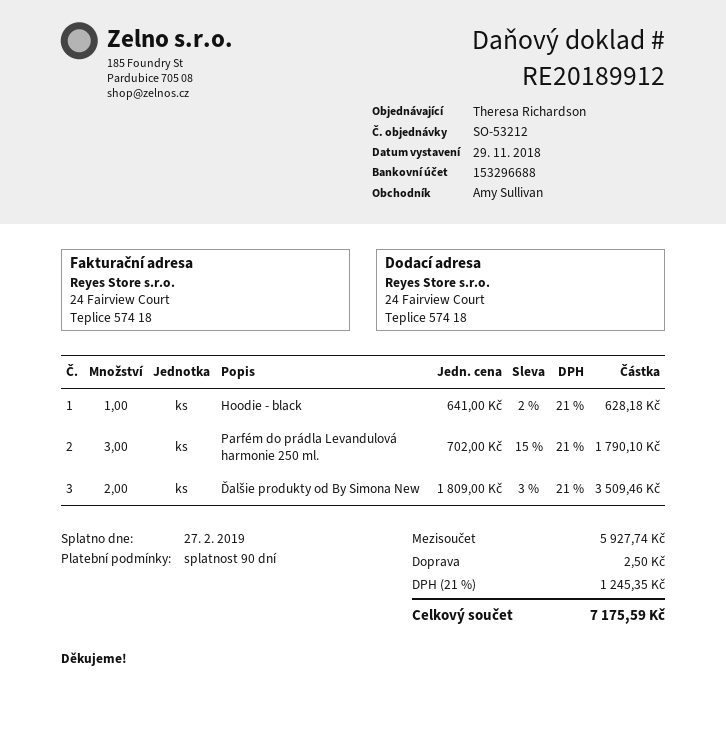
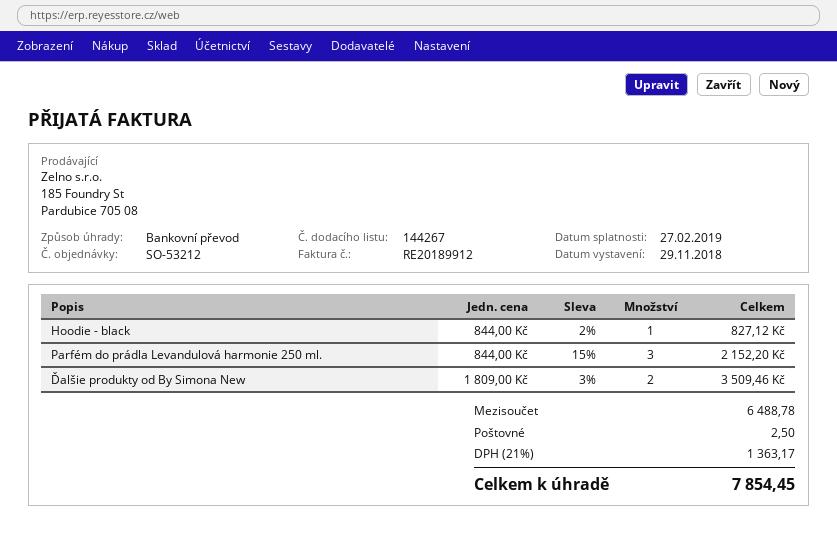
Hoodie - black: 1 x 641.00 - 2% = 628.18 -> 1 x 844.00 - 2% = 827.12
Parfém do prádla Levandulová harmonie 250 ml.: 3 x 702.00 - 15% = 1790.10 -> 3 x 844.00 - 15% = 2152.20
subtotal: 5927.74 -> 6488.78
tax: 21% = 1245.35 -> 21% = 1363.17
total: 7175.59 -> 7854.45

